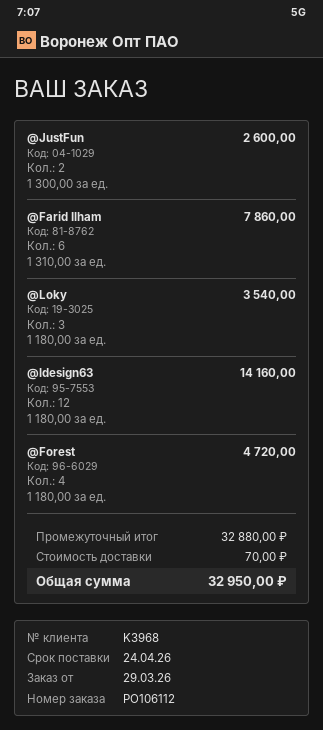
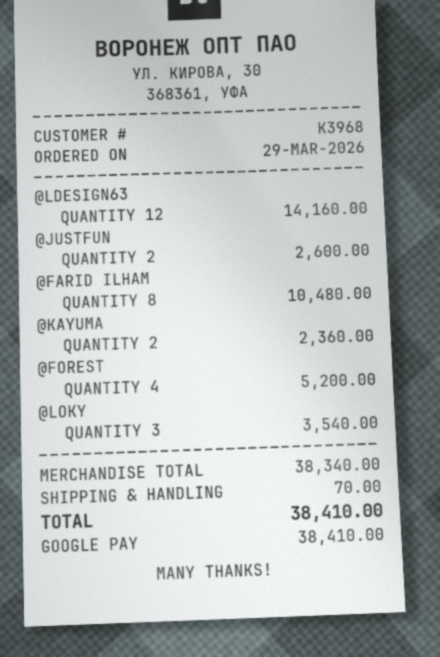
@Farid Ilham: 6 for 7860.00 -> 8 for 10480.00
@Forest: 4 for 4720.00 -> 4 for 5200.00
@KAYUMA: none -> 2 for 2360.00
subtotal: 32880.00 -> 38340.00
total: 32950.00 -> 38410.00

